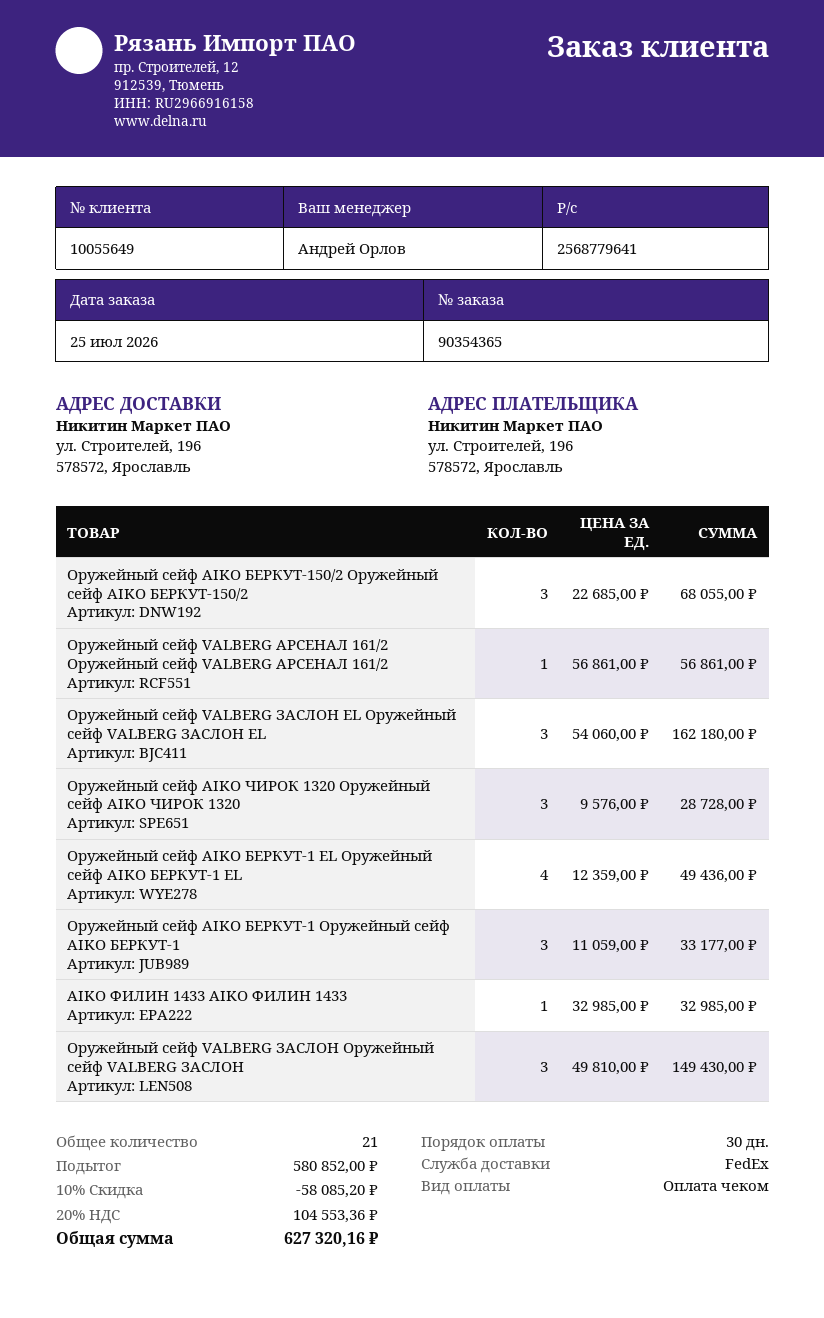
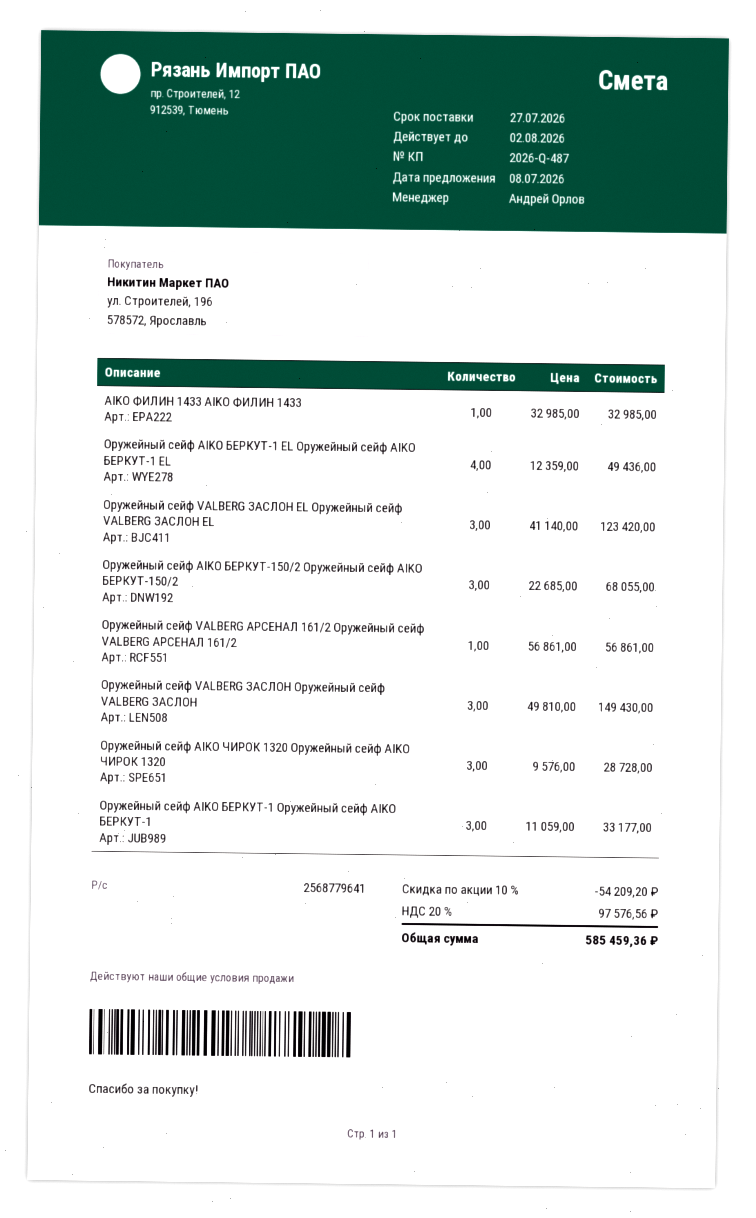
Оружейный сейф VALBERG ЗАСЛОН EL Оружейный сейф VALBERG ЗАСЛОН EL: 3 x 54060.00 = 162180.00 -> 3 x 41140.00 = 123420.00
discount: 10% = 58085.20 -> 10% = 54209.20
tax: 20% = 104553.36 -> 20% = 97576.56
total: 627320.16 -> 585459.36

